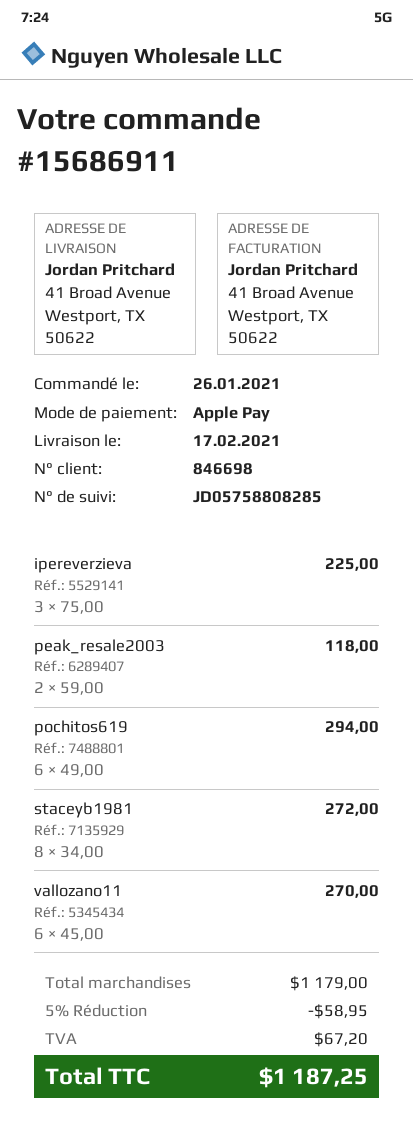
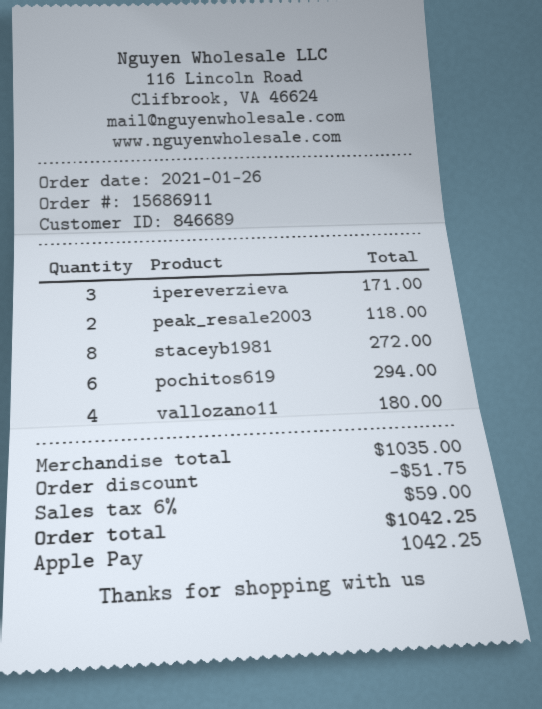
customer number: 846698 -> 846689
ipereverzieva: 3 for 225.00 -> 3 for 171.00
vallozano11: 6 for 270.00 -> 4 for 180.00
subtotal: 1179.00 -> 1035.00
discount: 58.95 -> 51.75
tax: 67.20 -> 59.00
total: 1187.25 -> 1042.25

